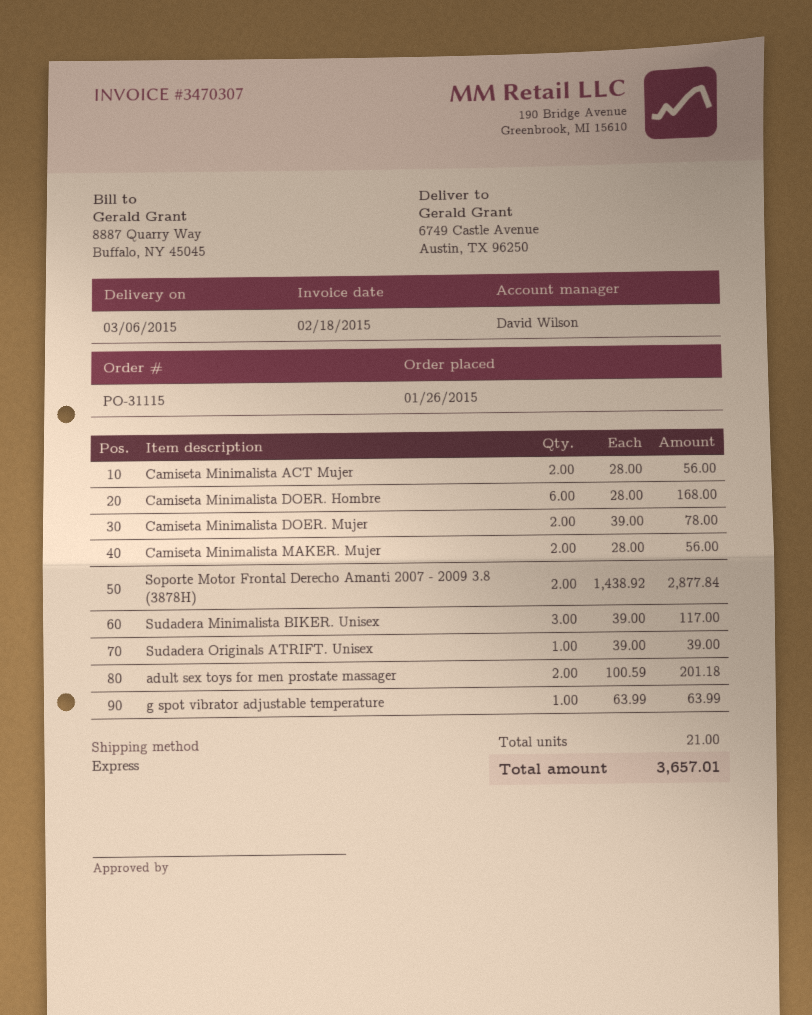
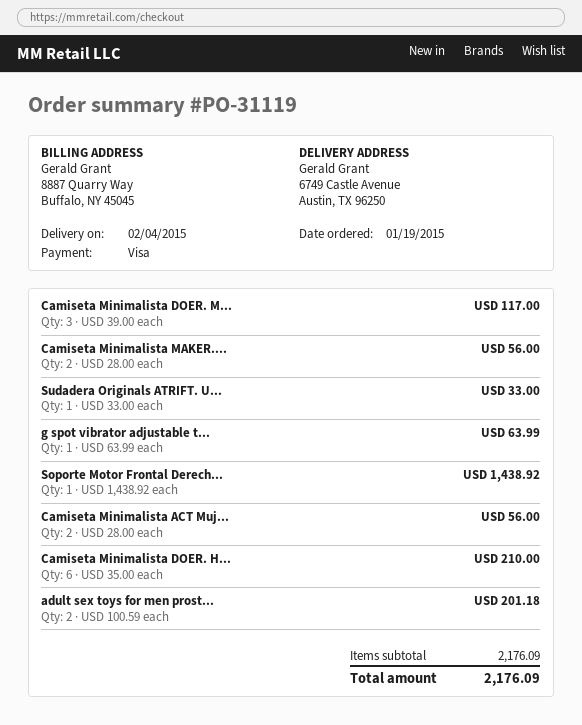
order number: PO-31115 -> PO-31119
order date: 2015-01-26 -> 2015-01-19
delivery date: 2015-03-06 -> 2015-02-04
Camiseta Minimalista DOER. Hombre: 6 x 28.00 = 168.00 -> 6 x 35.00 = 210.00
Camiseta Minimalista DOER. Mujer: 2 x 39.00 = 78.00 -> 3 x 39.00 = 117.00
Soporte Motor Frontal Derecho Amanti 2007 - 2009 3.8 (3878H): 2 x 1438.92 = 2877.84 -> 1 x 1438.92 = 1438.92
Sudadera Minimalista BIKER. Unisex: 3 x 39.00 = 117.00 -> none
Sudadera Originals ATRIFT. Unisex: 1 x 39.00 = 39.00 -> 1 x 33.00 = 33.00
total: 3657.01 -> 2176.09

